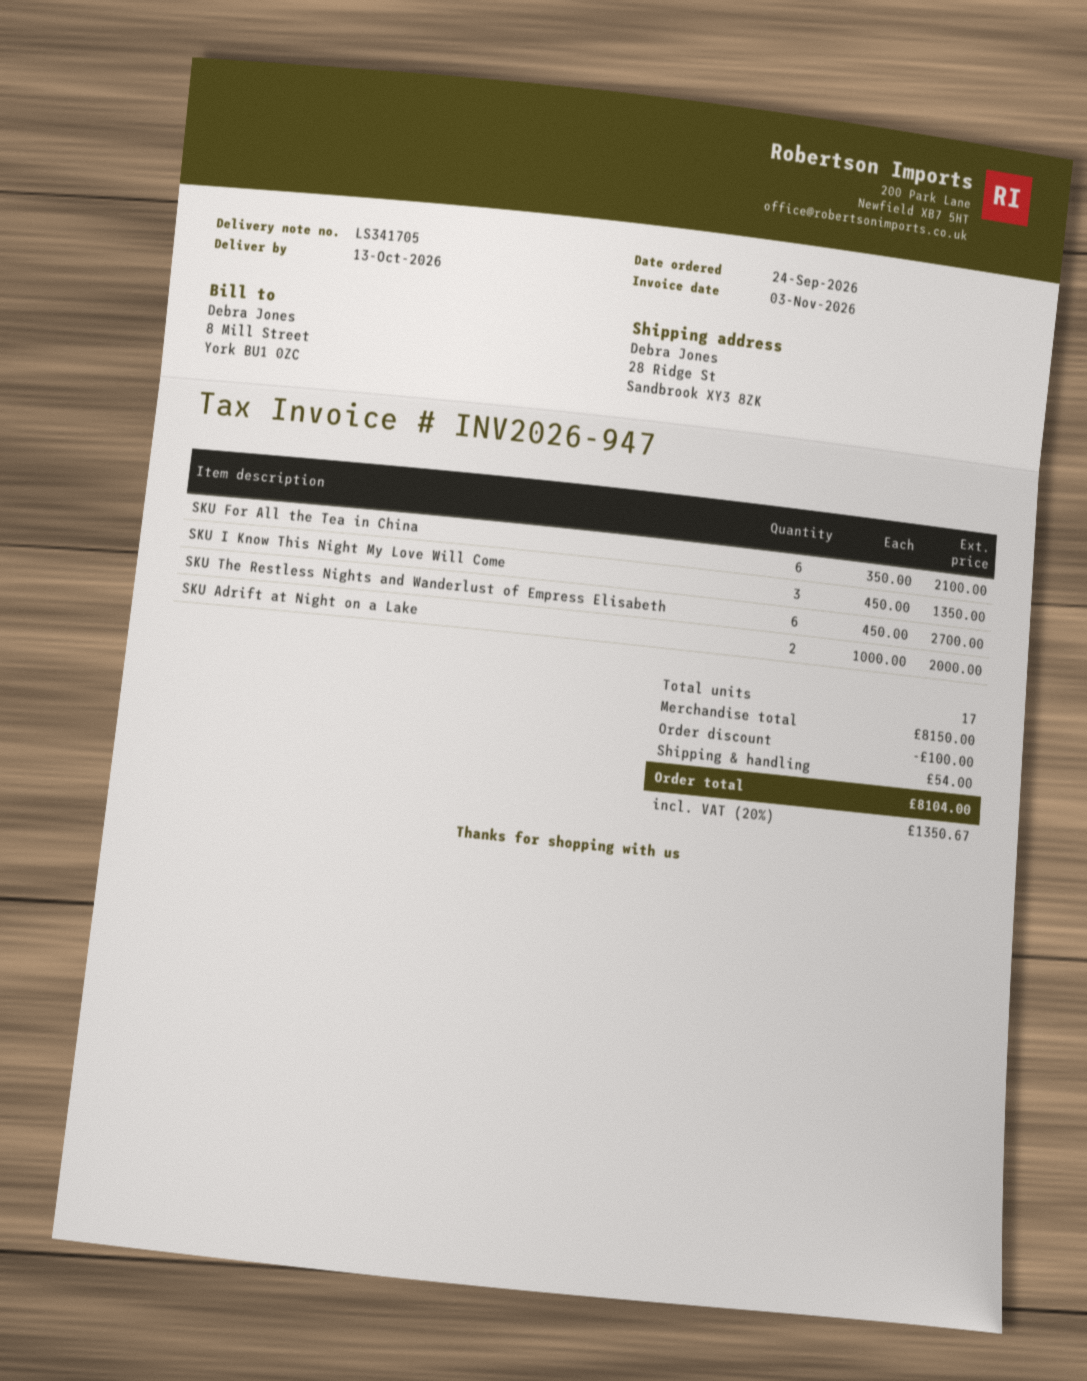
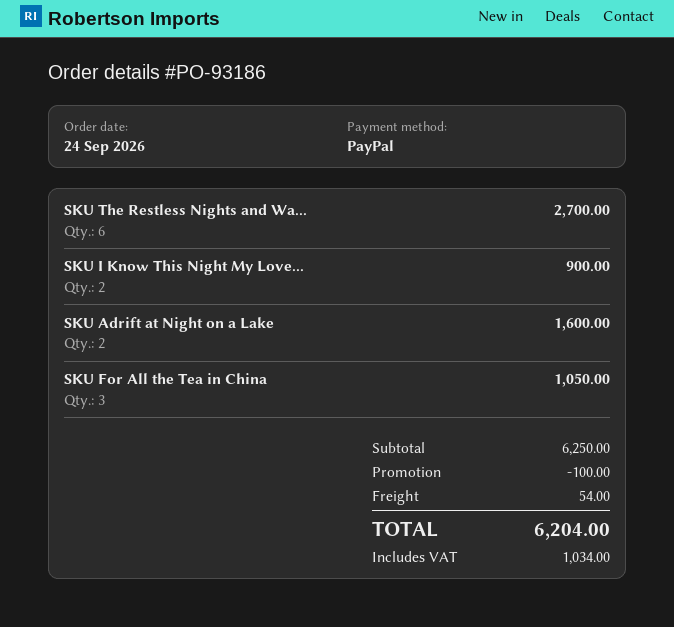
SKU For All the Tea in China: 6 for 2100.00 -> 3 for 1050.00
SKU I Know This Night My Love Will Come: 3 for 1350.00 -> 2 for 900.00
SKU Adrift at Night on a Lake: 2 for 2000.00 -> 2 for 1600.00
subtotal: 8150.00 -> 6250.00
tax: 1350.67 -> 1034.00
total: 8104.00 -> 6204.00

